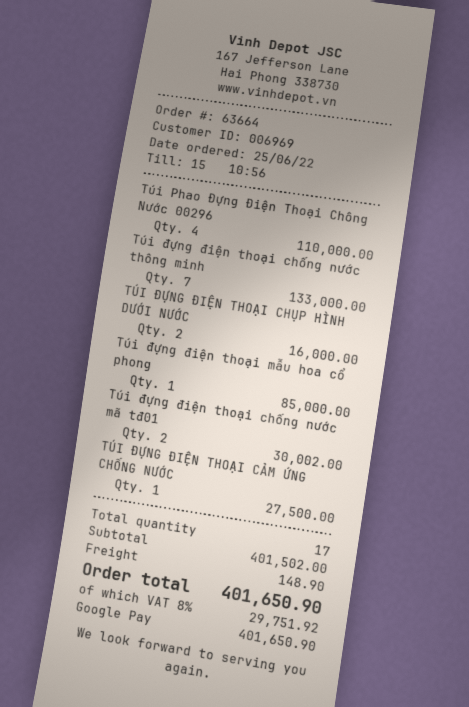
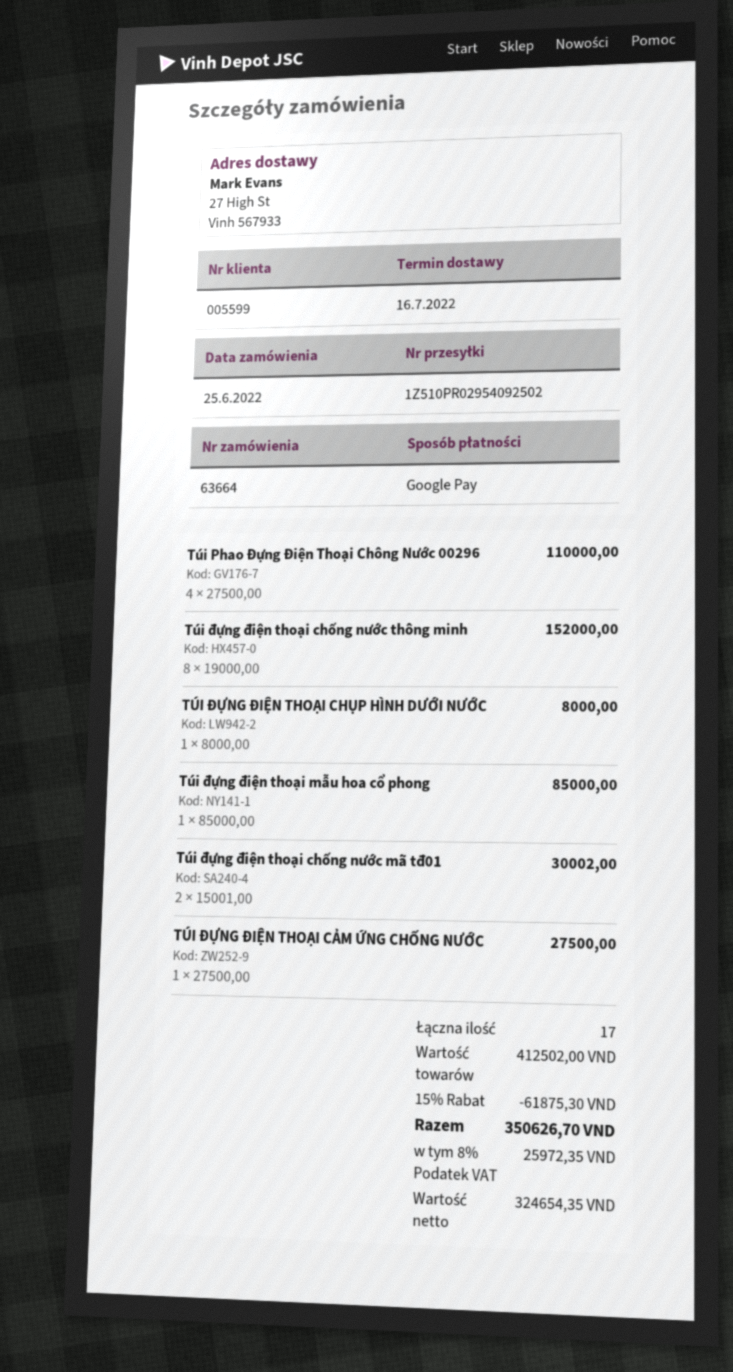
customer number: 006969 -> 005599
Túi đựng điện thoại chống nước thông minh: 7 for 133000.00 -> 8 for 152000.00
TÚI ĐỰNG ĐIỆN THOẠI CHỤP HÌNH DƯỚI NƯỚC: 2 for 16000.00 -> 1 for 8000.00
subtotal: 401502.00 -> 412502.00
discount: none -> 15% = 61875.30
shipping: 148.90 -> none
tax: 8% = 29751.92 -> 8% = 25972.35
total: 401650.90 -> 350626.70

